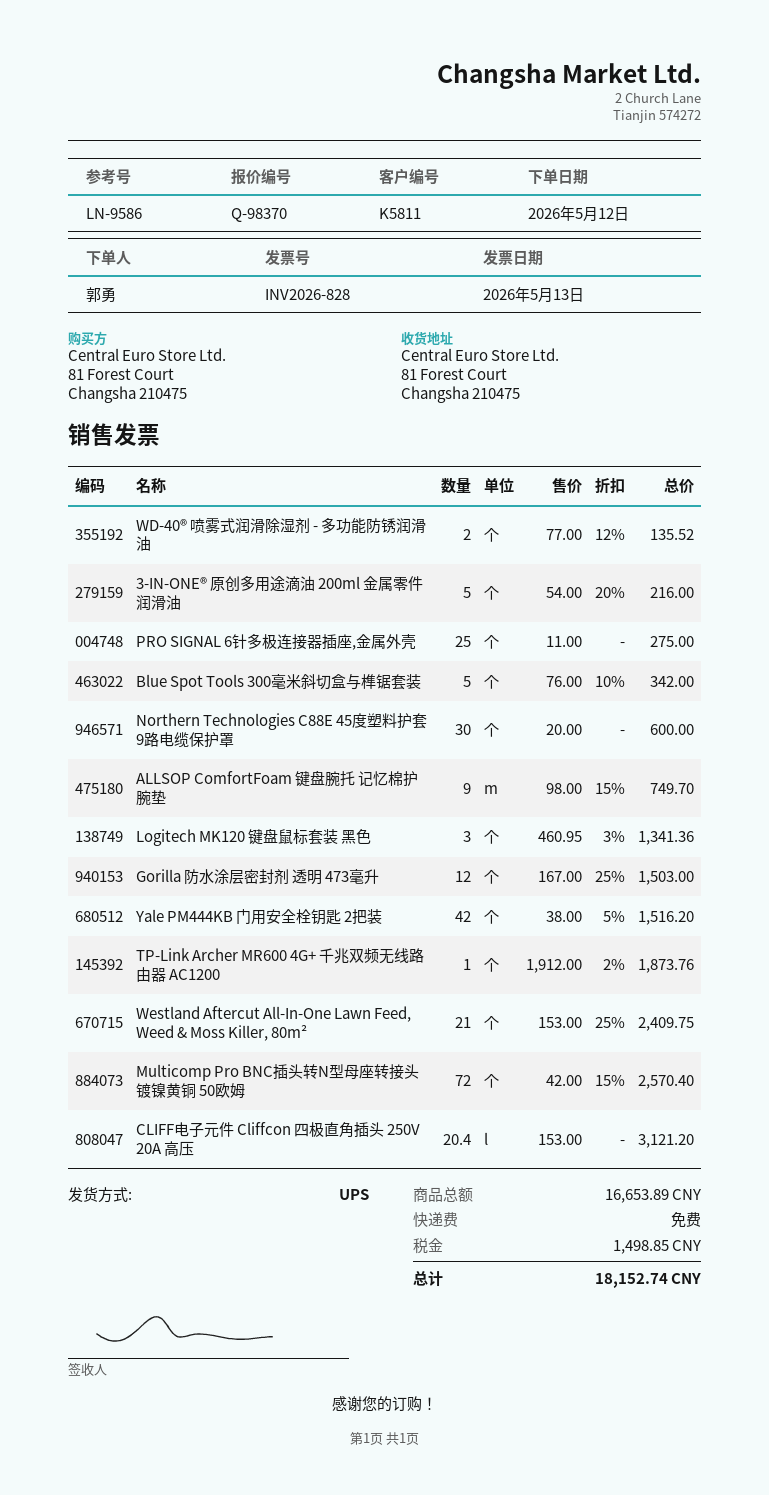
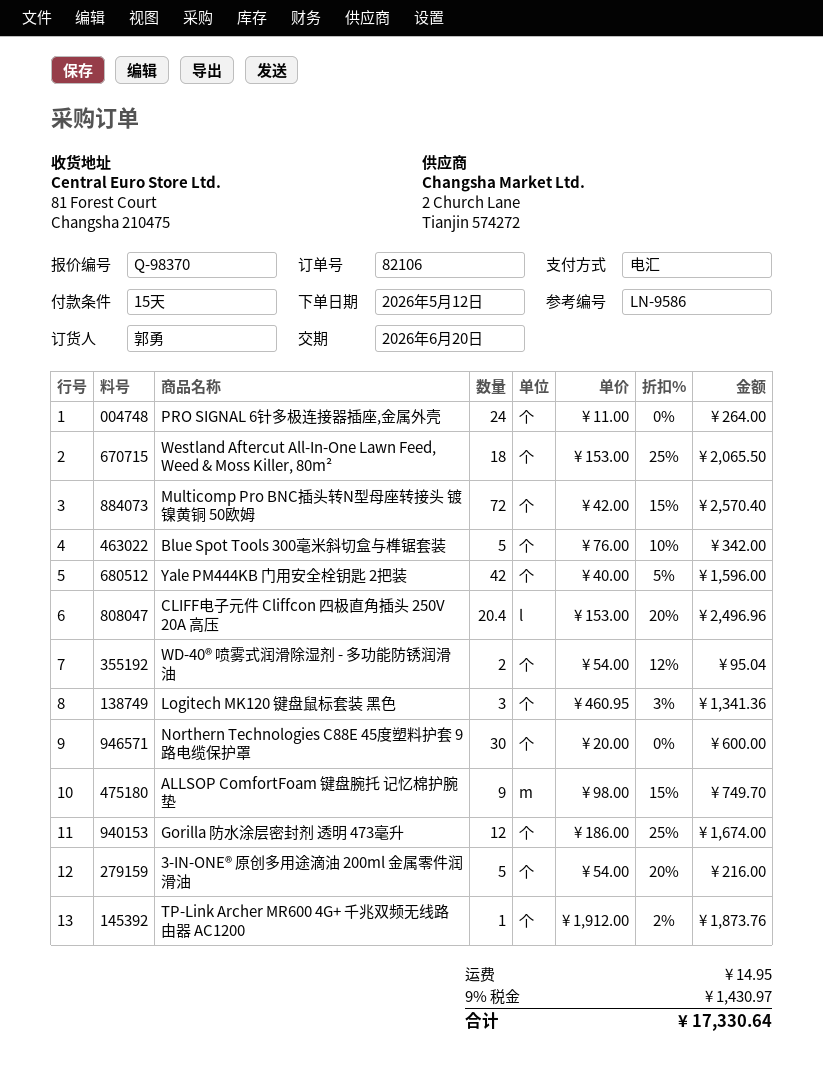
WD-40® 喷雾式润滑除湿剂 - 多功能防锈润滑油: 2 x 77.00 - 12% = 135.52 -> 2 x 54.00 - 12% = 95.04
PRO SIGNAL 6针多极连接器插座,金属外壳: 25 x 11.00 = 275.00 -> 24 x 11.00 = 264.00
Gorilla 防水涂层密封剂 透明 473毫升: 12 x 167.00 - 25% = 1503.00 -> 12 x 186.00 - 25% = 1674.00
Yale PM444KB 门用安全栓钥匙 2把装: 42 x 38.00 - 5% = 1516.20 -> 42 x 40.00 - 5% = 1596.00
Westland Aftercut All-In-One Lawn Feed, Weed & Moss Killer, 80m²: 21 x 153.00 - 25% = 2409.75 -> 18 x 153.00 - 25% = 2065.50
CLIFF电子元件 Cliffcon 四极直角插头 250V 20A 高压: 20.4 x 153.00 = 3121.20 -> 20.4 x 153.00 - 20% = 2496.96
shipping: 0.00 -> 14.95
tax: 1498.85 -> 1430.97
total: 18152.74 -> 17330.64

